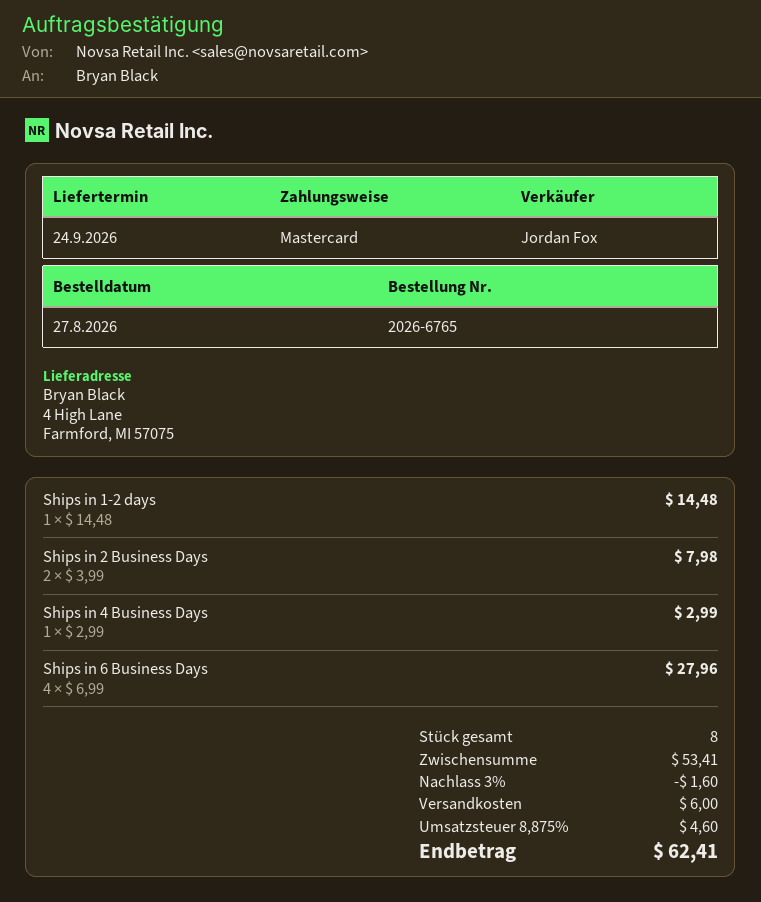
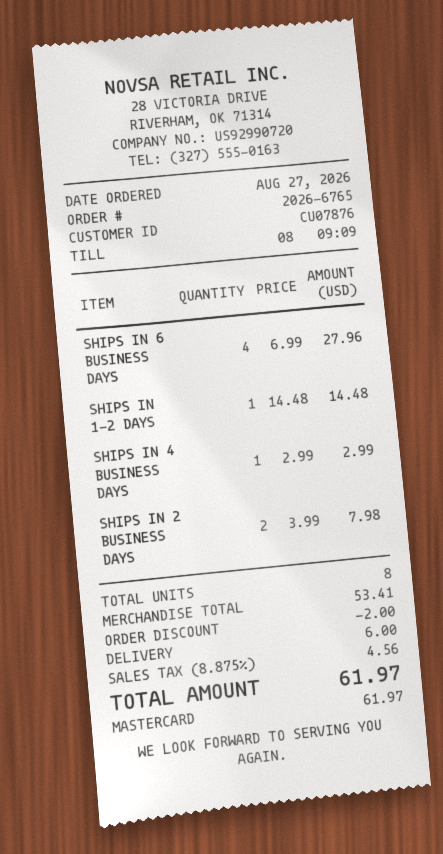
discount: 1.60 -> 2.00
tax: 8.875% = 4.60 -> 8.875% = 4.56
total: 62.41 -> 61.97

